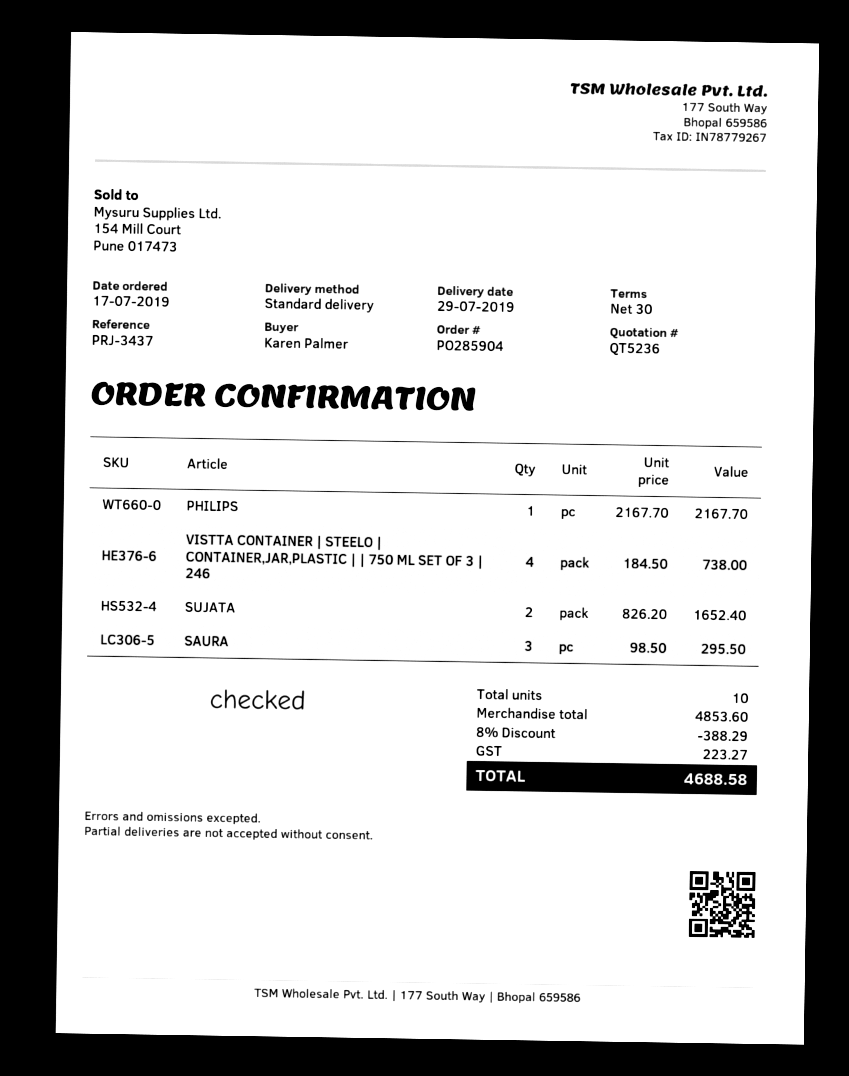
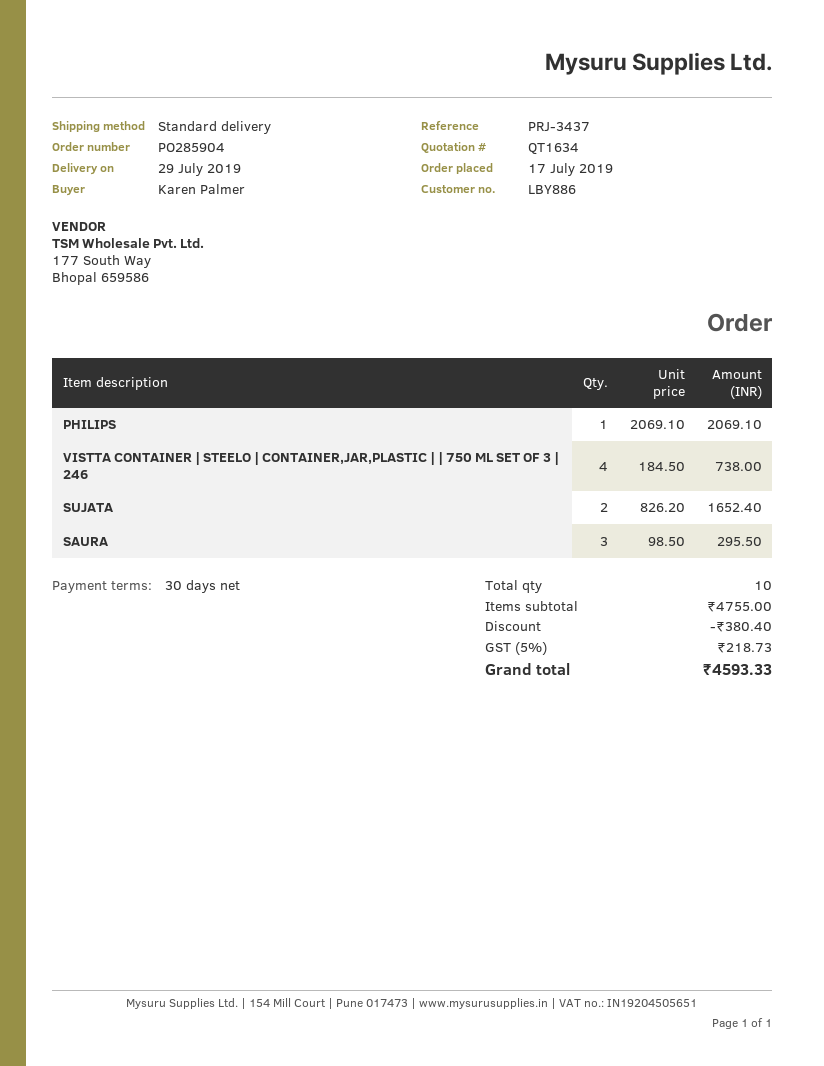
quote number: QT5236 -> QT1634
PHILIPS: 1 x 2167.70 = 2167.70 -> 1 x 2069.10 = 2069.10
subtotal: 4853.60 -> 4755.00
discount: 388.29 -> 380.40
tax: 223.27 -> 218.73
total: 4688.58 -> 4593.33

